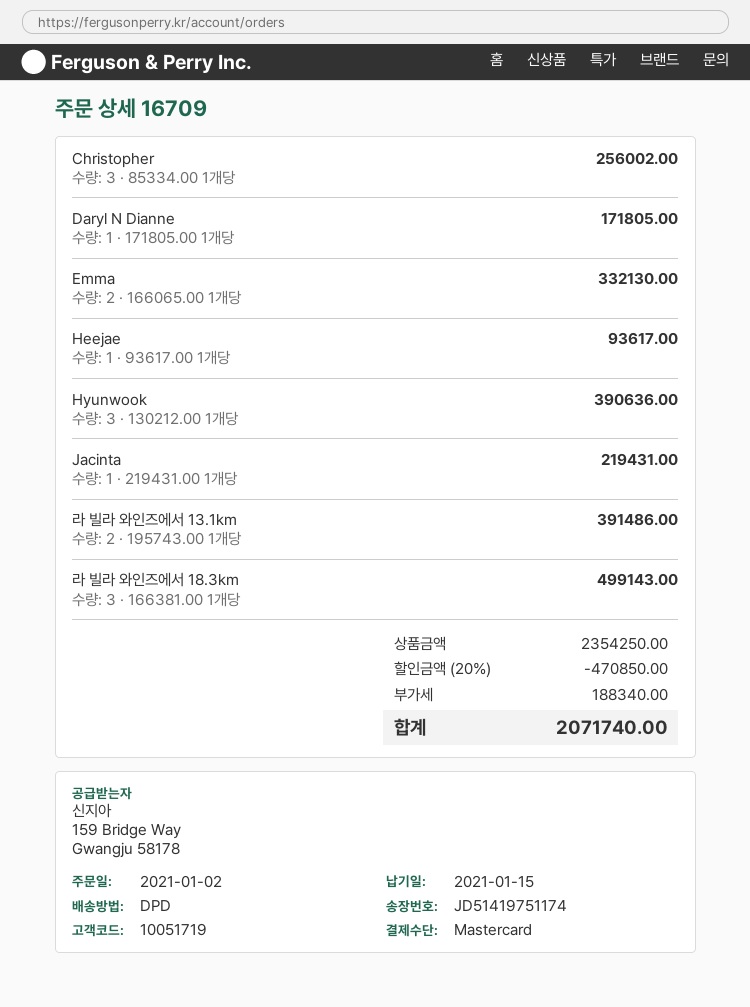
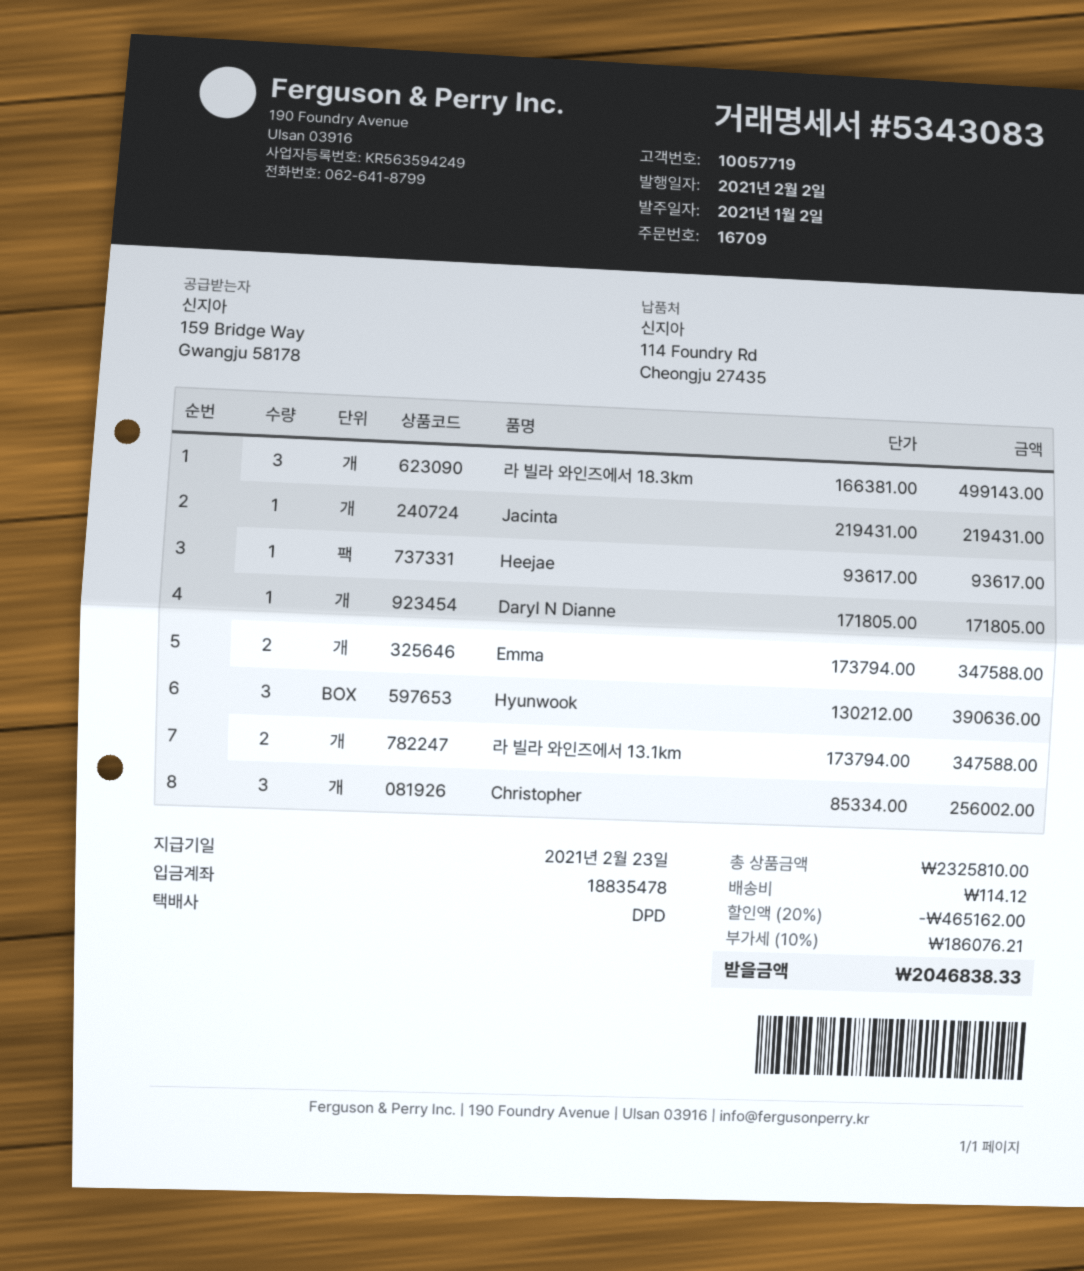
customer number: 10051719 -> 10057719
Emma: 2 x 166065.00 = 332130.00 -> 2 x 173794.00 = 347588.00
라 빌라 와인즈에서 13.1km: 2 x 195743.00 = 391486.00 -> 2 x 173794.00 = 347588.00
subtotal: 2354250.00 -> 2325810.00
discount: 20% = 470850.00 -> 20% = 465162.00
shipping: none -> 114.12
tax: 188340.00 -> 186076.21
total: 2071740.00 -> 2046838.33

